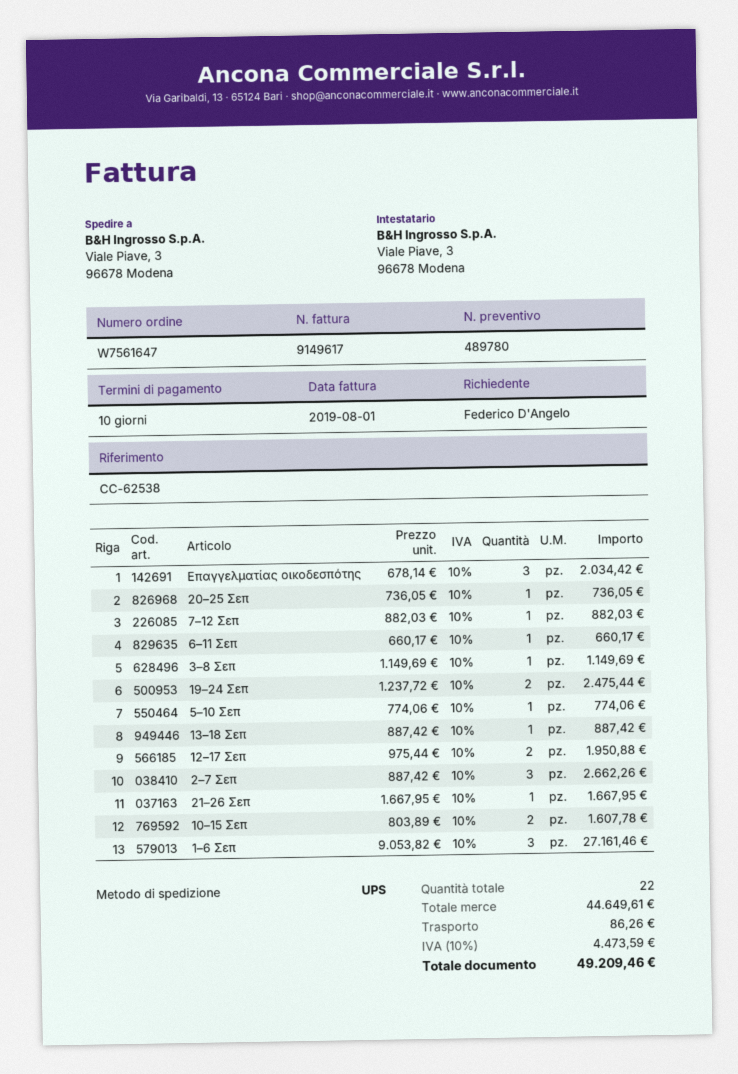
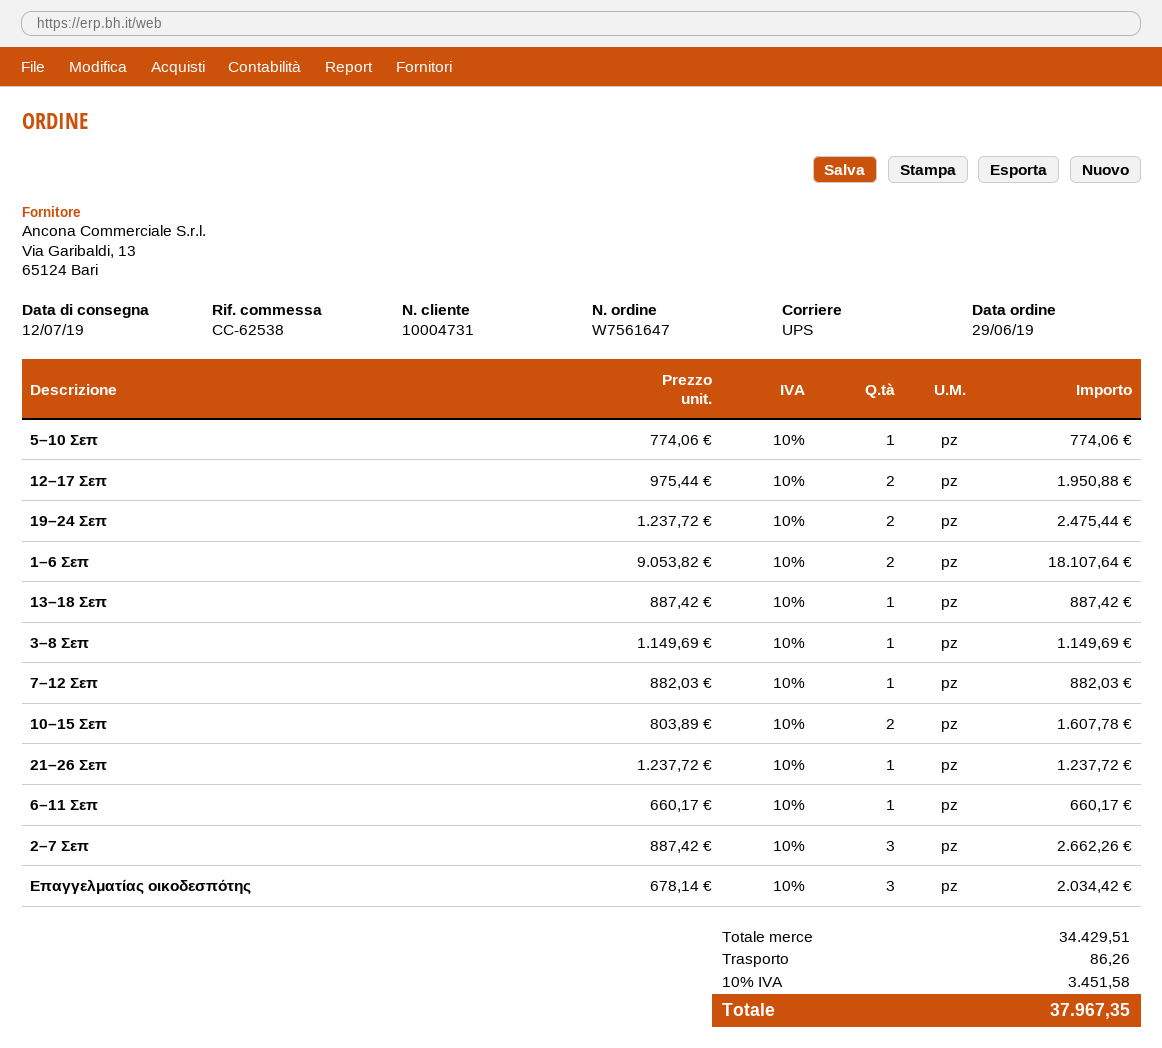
20–25 Σεπ: 1 x 736.05 = 736.05 -> none
21–26 Σεπ: 1 x 1667.95 = 1667.95 -> 1 x 1237.72 = 1237.72
1–6 Σεπ: 3 x 9053.82 = 27161.46 -> 2 x 9053.82 = 18107.64
subtotal: 44649.61 -> 34429.51
tax: 10% = 4473.59 -> 10% = 3451.58
total: 49209.46 -> 37967.35

